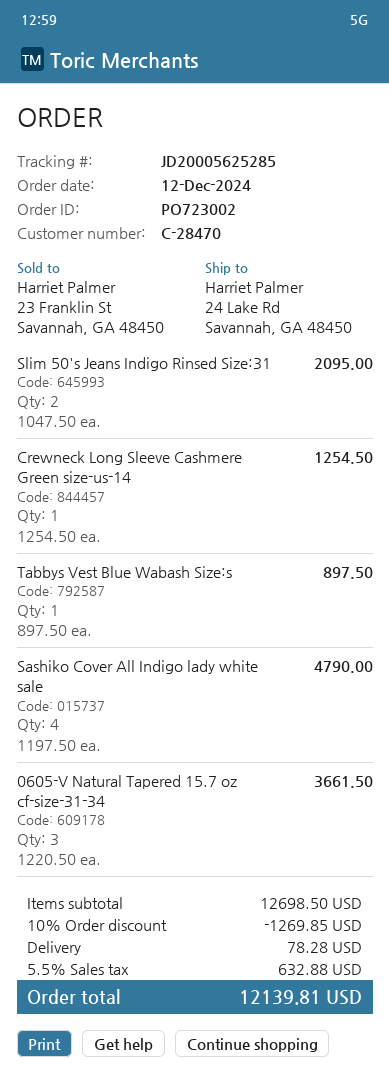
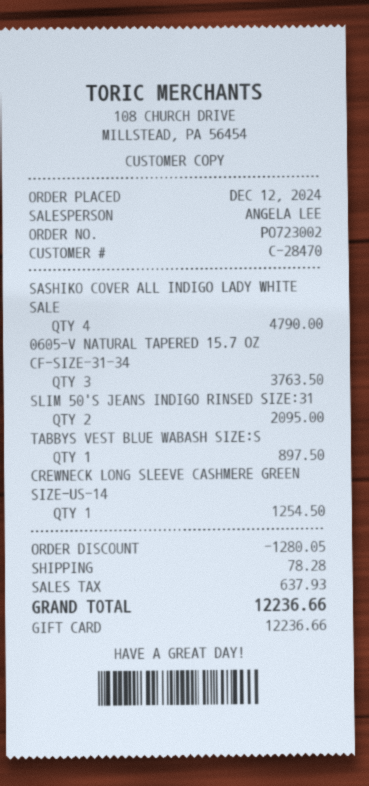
0605-V Natural Tapered 15.7 oz cf-size-31-34: 3 for 3661.50 -> 3 for 3763.50
discount: 1269.85 -> 1280.05
tax: 632.88 -> 637.93
total: 12139.81 -> 12236.66

